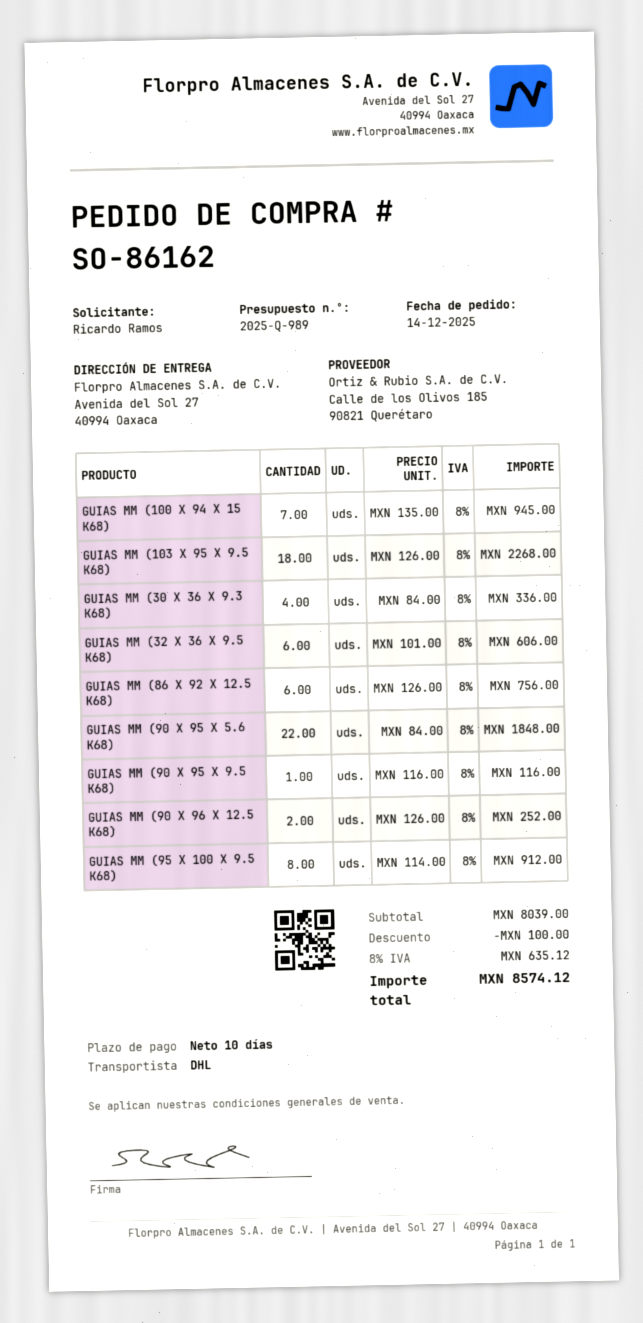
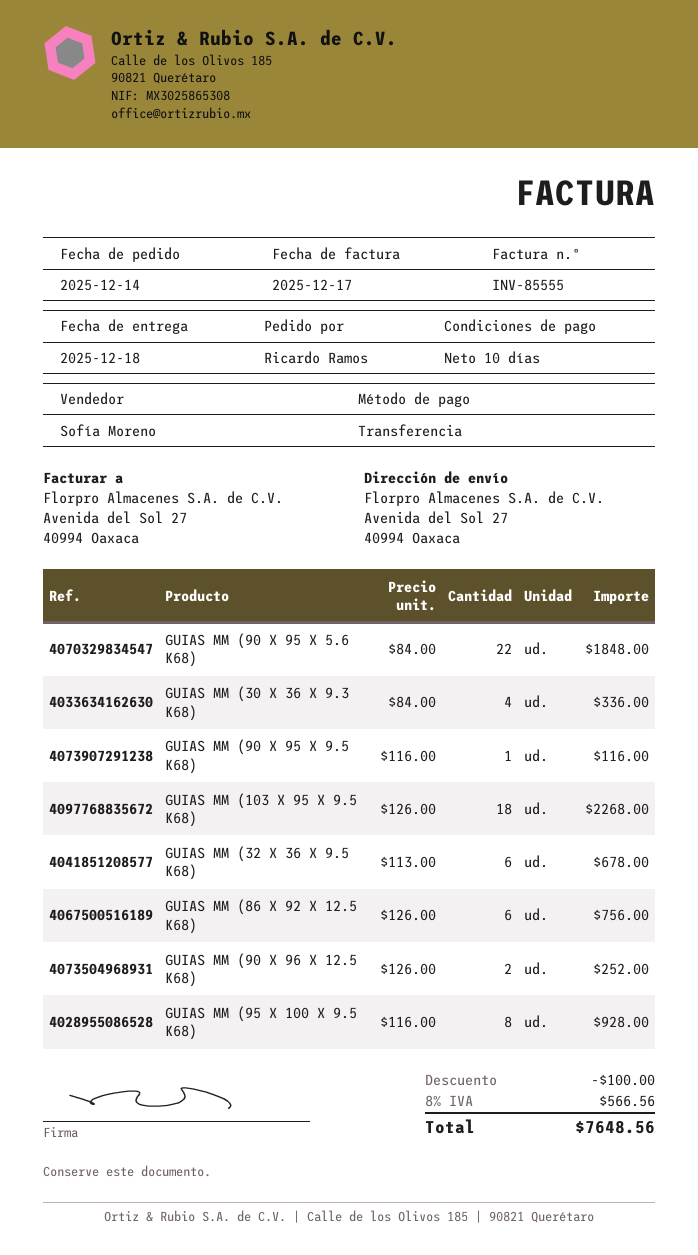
GUIAS MM (100 X 94 X 15 K68): 7 x 135.00 = 945.00 -> none
GUIAS MM (32 X 36 X 9.5 K68): 6 x 101.00 = 606.00 -> 6 x 113.00 = 678.00
GUIAS MM (95 X 100 X 9.5 K68): 8 x 114.00 = 912.00 -> 8 x 116.00 = 928.00
tax: 8% = 635.12 -> 8% = 566.56
total: 8574.12 -> 7648.56

